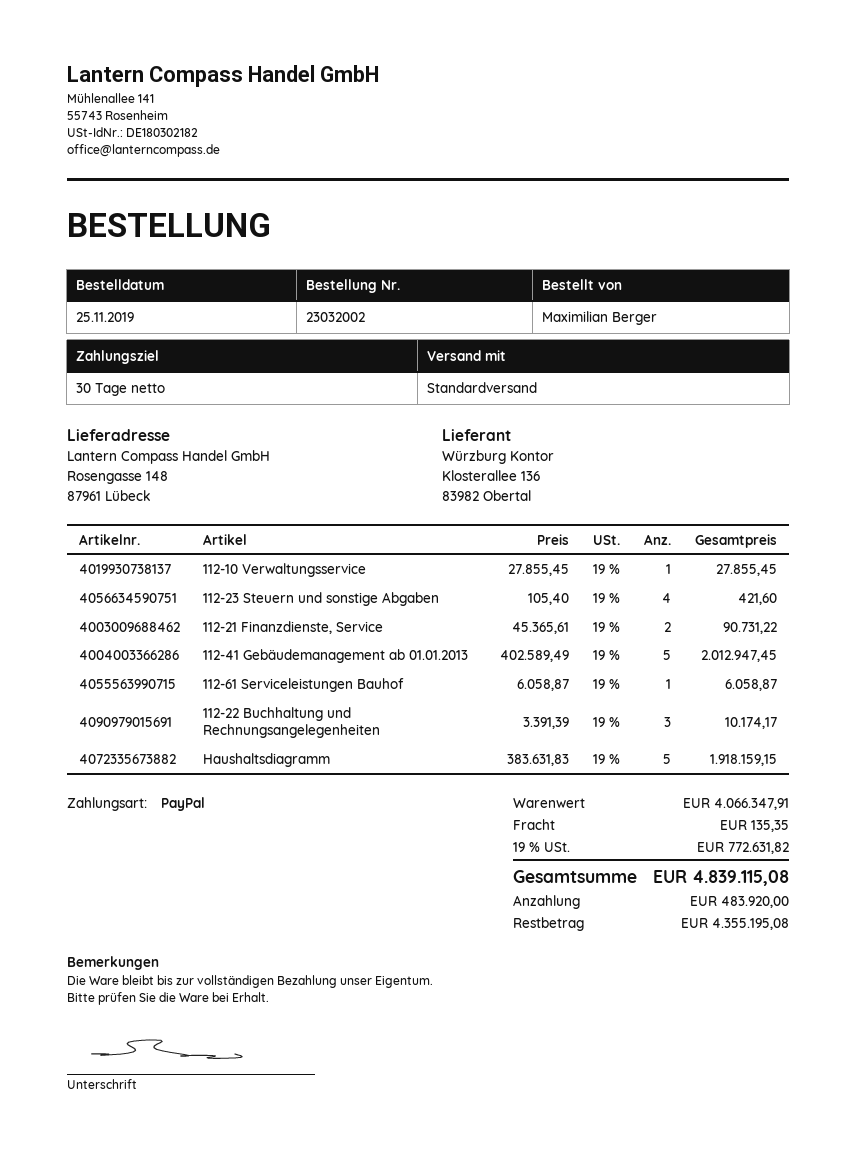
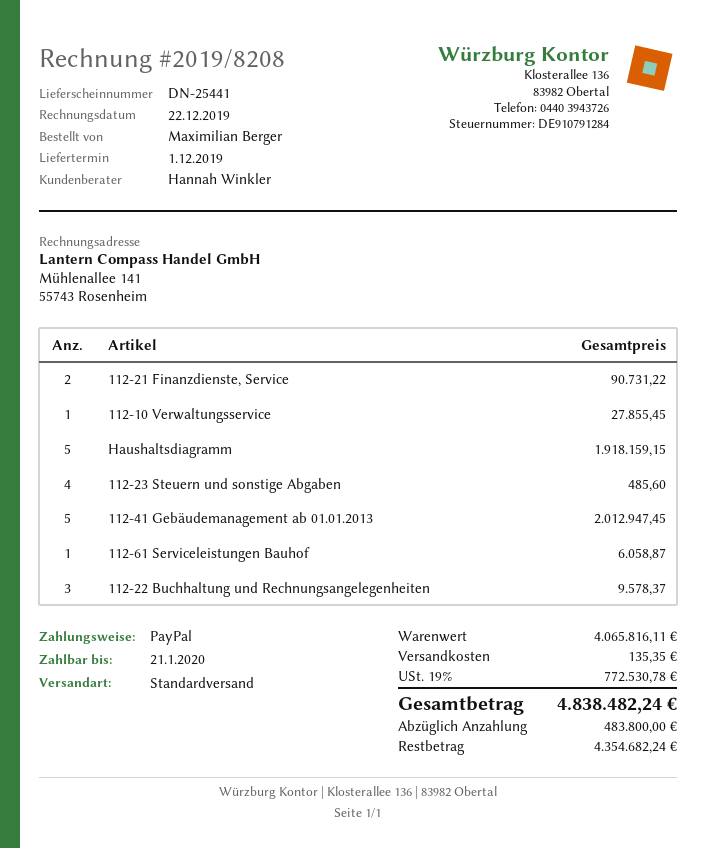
112-23 Steuern und sonstige Abgaben: 4 for 421.60 -> 4 for 485.60
112-22 Buchhaltung und Rechnungsangelegenheiten: 3 for 10174.17 -> 3 for 9578.37
subtotal: 4066347.91 -> 4065816.11
tax: 19% = 772631.82 -> 19% = 772530.78
total: 4839115.08 -> 4838482.24
deposit: 483920.00 -> 483800.00
balance: 4355195.08 -> 4354682.24

